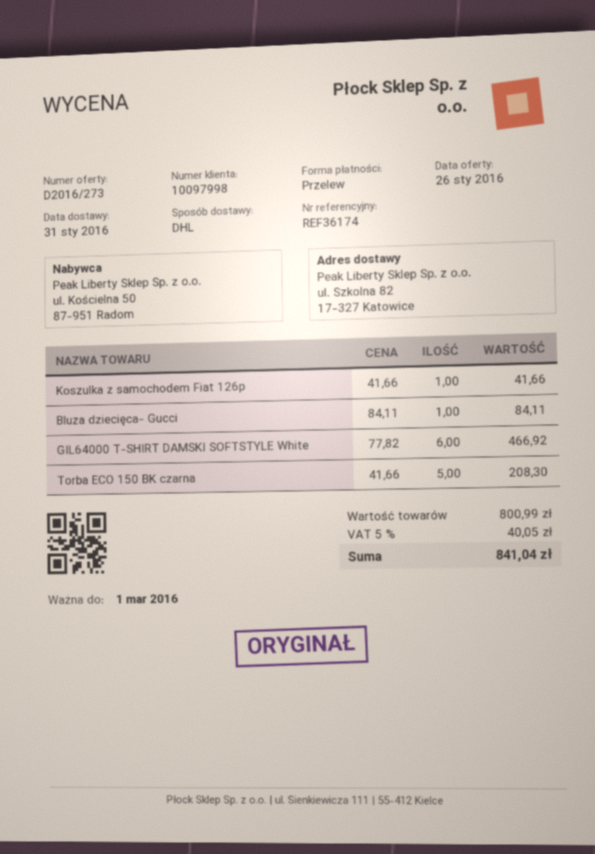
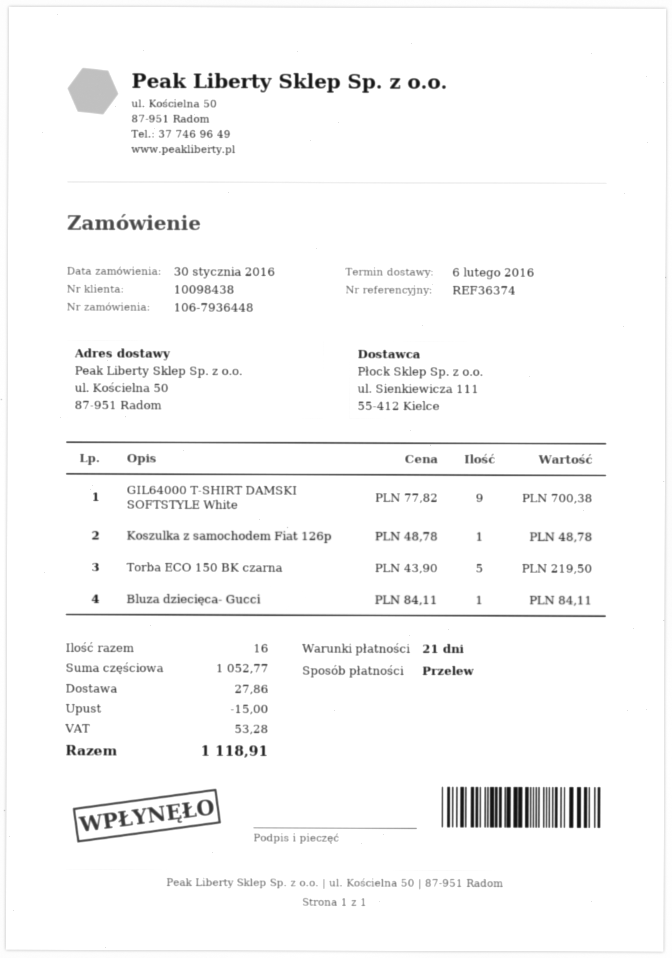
delivery date: 2016-01-31 -> 2016-02-06
customer number: 10097998 -> 10098438
reference: REF36174 -> REF36374
ship to: ul. Szkolna 82, 17-327 Katowice -> ul. Kościelna 50, 87-951 Radom
Koszulka z samochodem Fiat 126p: 1 x 41.66 = 41.66 -> 1 x 48.78 = 48.78
GIL64000 T-SHIRT DAMSKI SOFTSTYLE White: 6 x 77.82 = 466.92 -> 9 x 77.82 = 700.38
Torba ECO 150 BK czarna: 5 x 41.66 = 208.30 -> 5 x 43.90 = 219.50
subtotal: 800.99 -> 1052.77
discount: none -> 15.00
shipping: none -> 27.86
tax: 40.05 -> 53.28
total: 841.04 -> 1118.91

